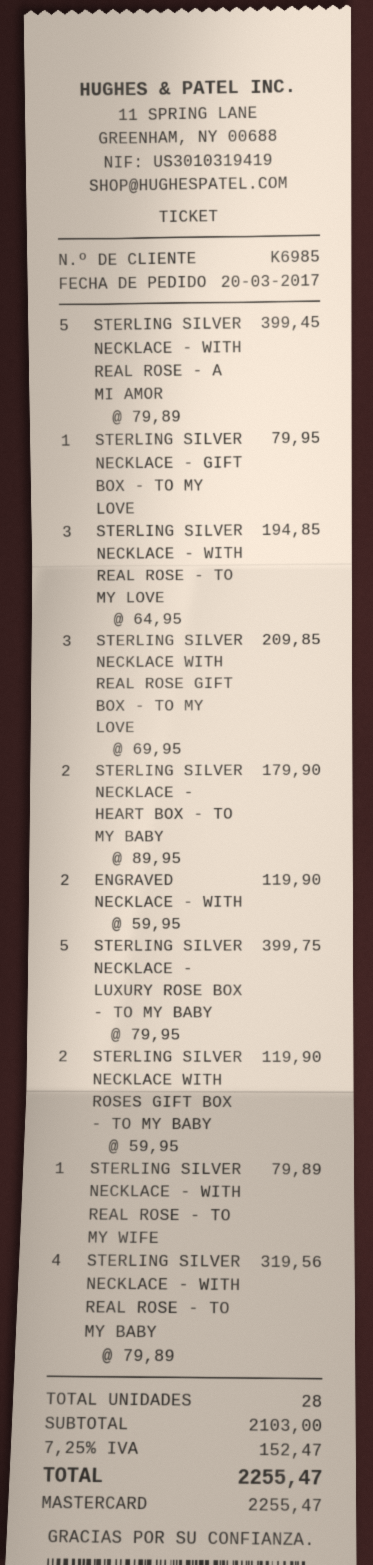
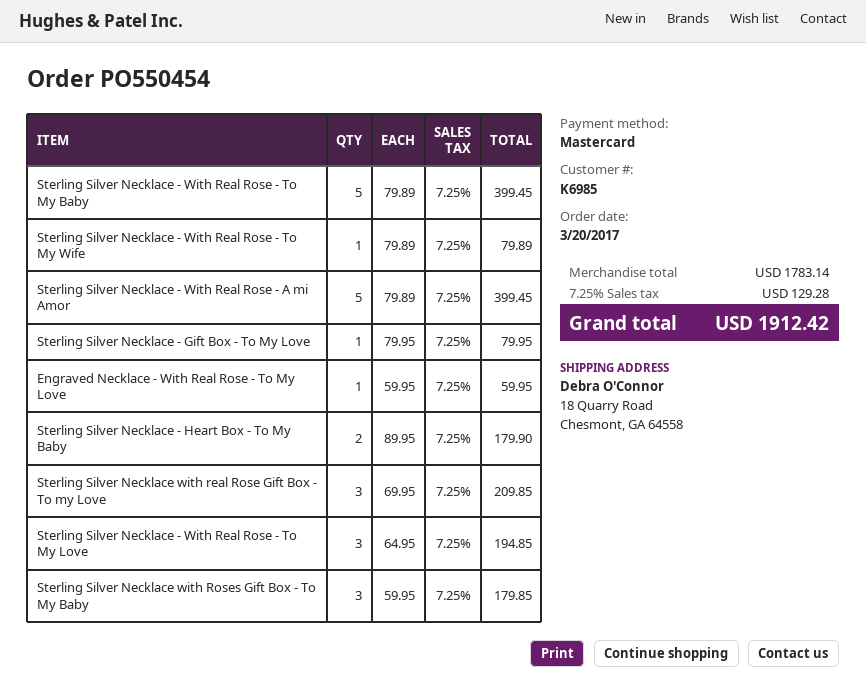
ENGRAVED NECKLACE - WITH: 2 x 59.95 = 119.90 -> 1 x 59.95 = 59.95
STERLING SILVER NECKLACE - LUXURY ROSE BOX - TO MY BABY: 5 x 79.95 = 399.75 -> none
STERLING SILVER NECKLACE WITH ROSES GIFT BOX - TO MY BABY: 2 x 59.95 = 119.90 -> 3 x 59.95 = 179.85
STERLING SILVER NECKLACE - WITH REAL ROSE - TO MY BABY: 4 x 79.89 = 319.56 -> 5 x 79.89 = 399.45
subtotal: 2103.00 -> 1783.14
tax: 7.25% = 152.47 -> 7.25% = 129.28
total: 2255.47 -> 1912.42

